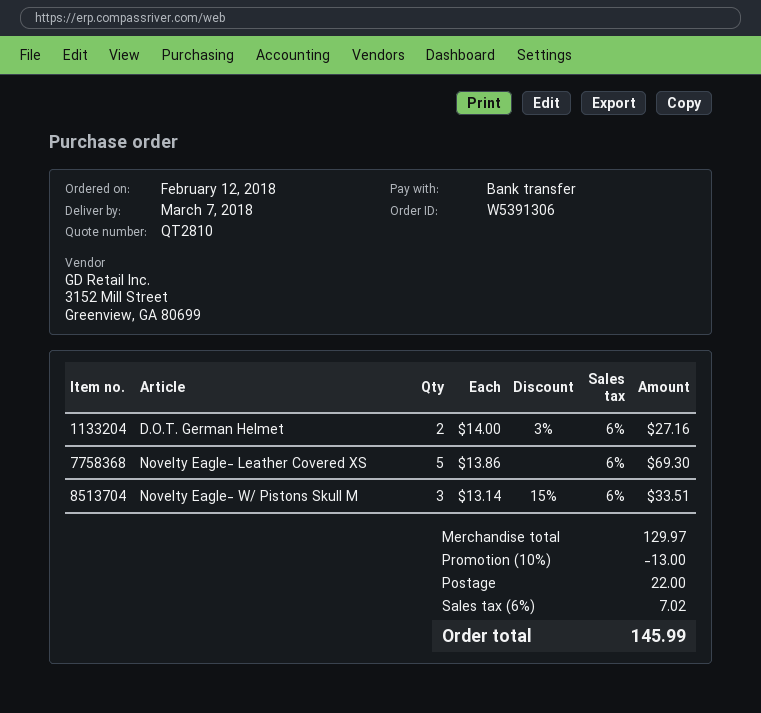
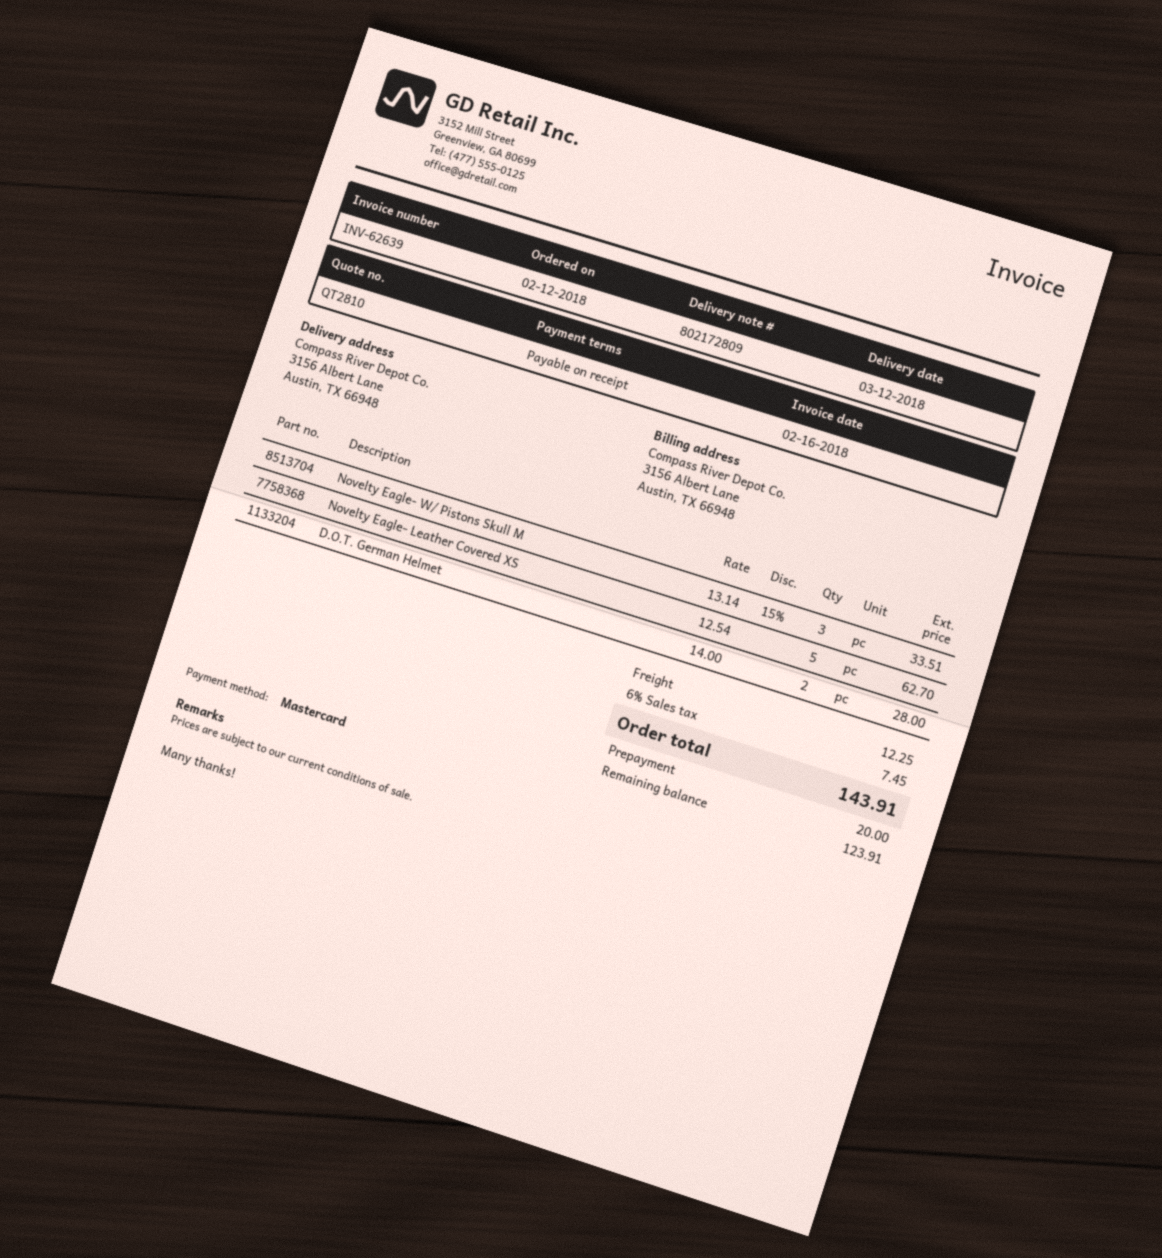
delivery date: 2018-03-07 -> 2018-03-12
payment method: bank transfer -> Mastercard
D.O.T. German Helmet: 2 x 14.00 - 3% = 27.16 -> 2 x 14.00 = 28.00
Novelty Eagle- Leather Covered XS: 5 x 13.86 = 69.30 -> 5 x 12.54 = 62.70
discount: 10% = 13.00 -> none
shipping: 22.00 -> 12.25
tax: 6% = 7.02 -> 6% = 7.45
total: 145.99 -> 143.91

